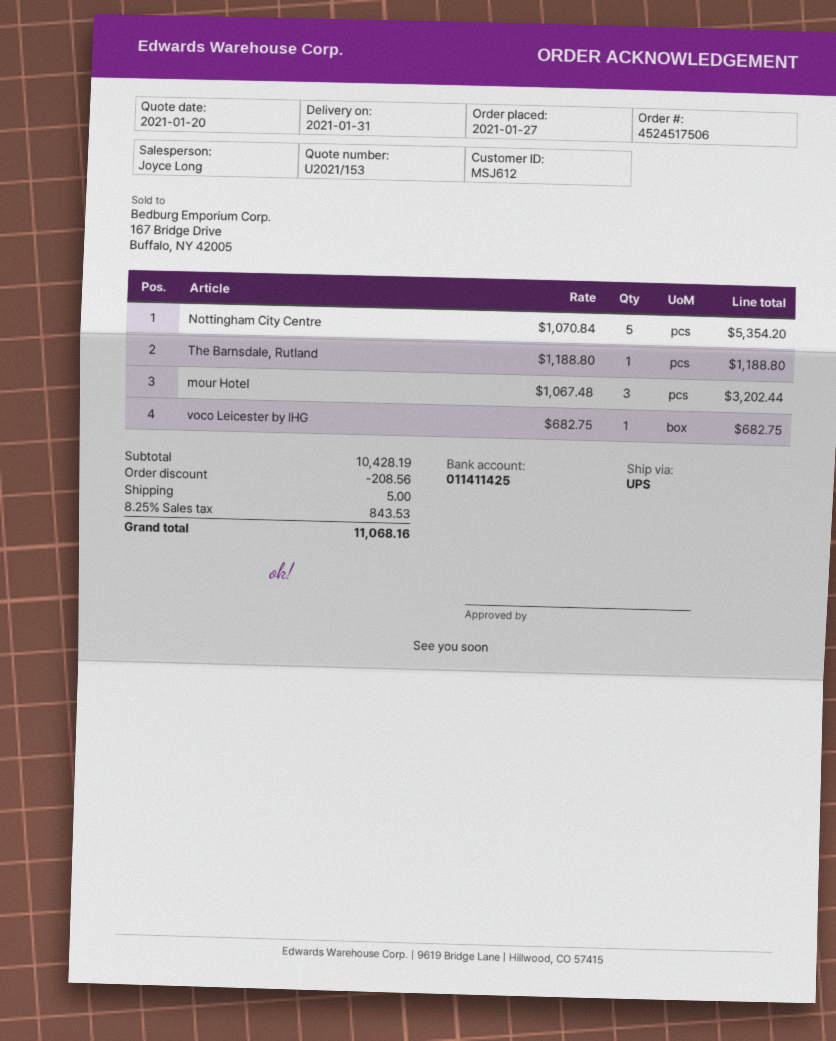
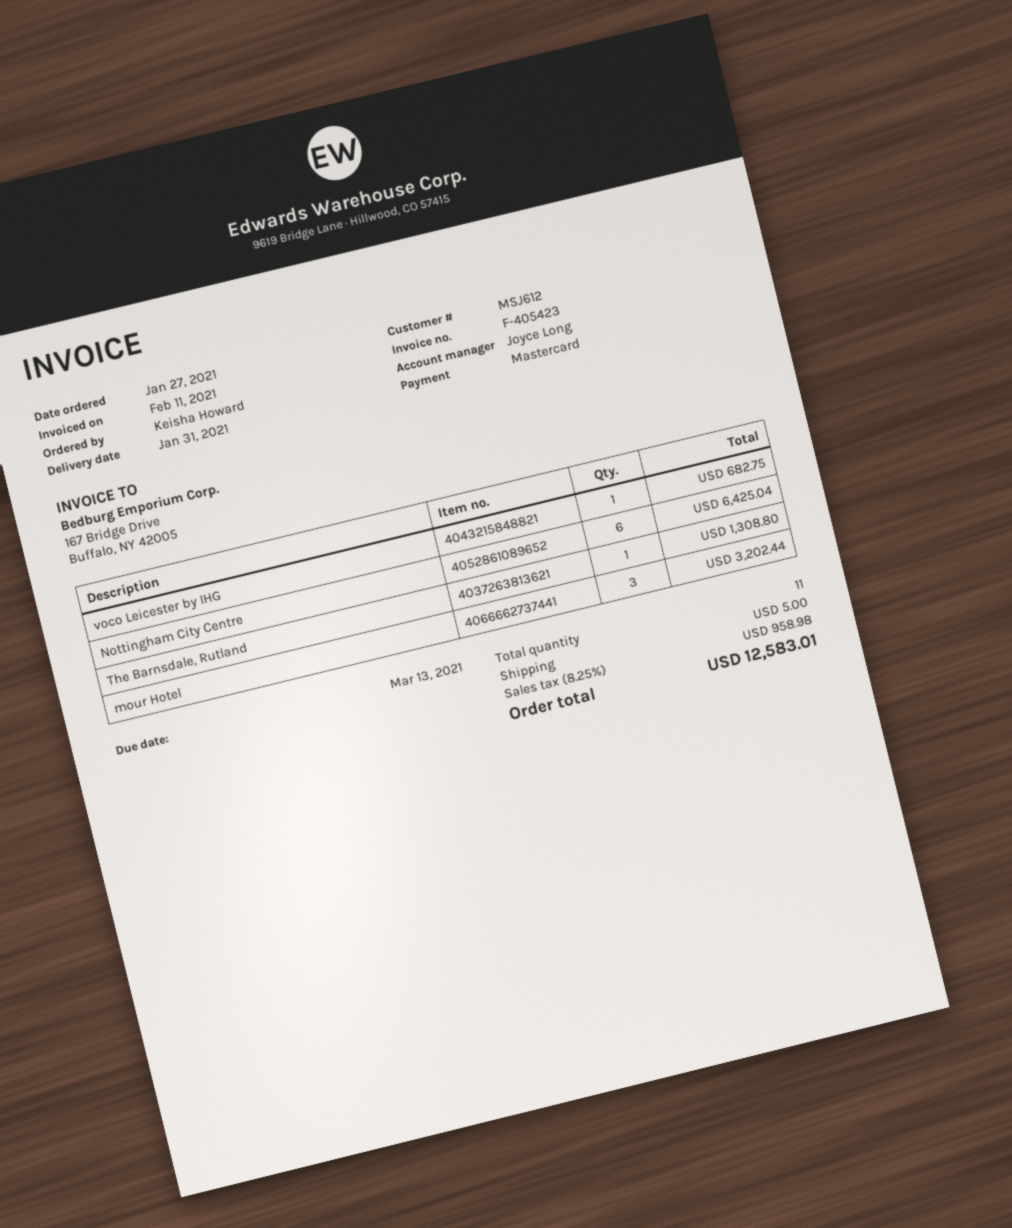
Nottingham City Centre: 5 for 5354.20 -> 6 for 6425.04
The Barnsdale, Rutland: 1 for 1188.80 -> 1 for 1308.80
discount: 208.56 -> none
tax: 8.25% = 843.53 -> 8.25% = 958.98
total: 11068.16 -> 12583.01

